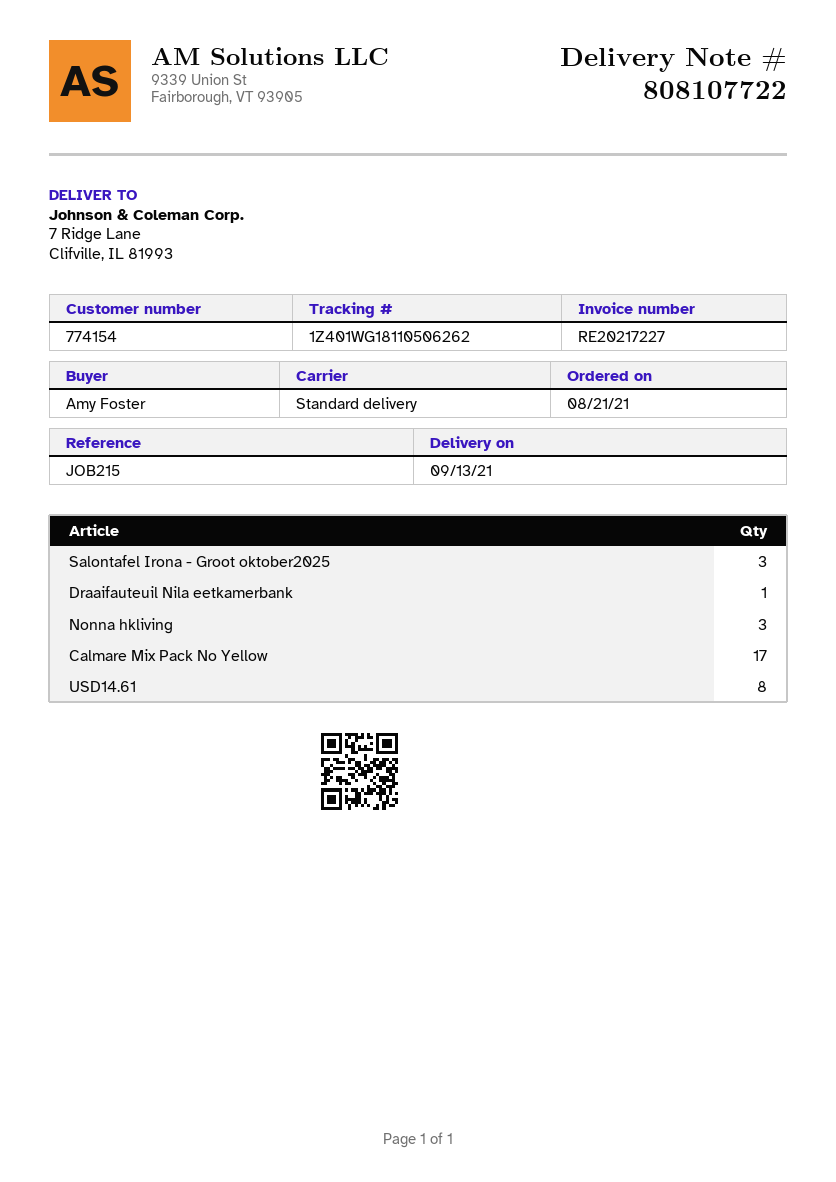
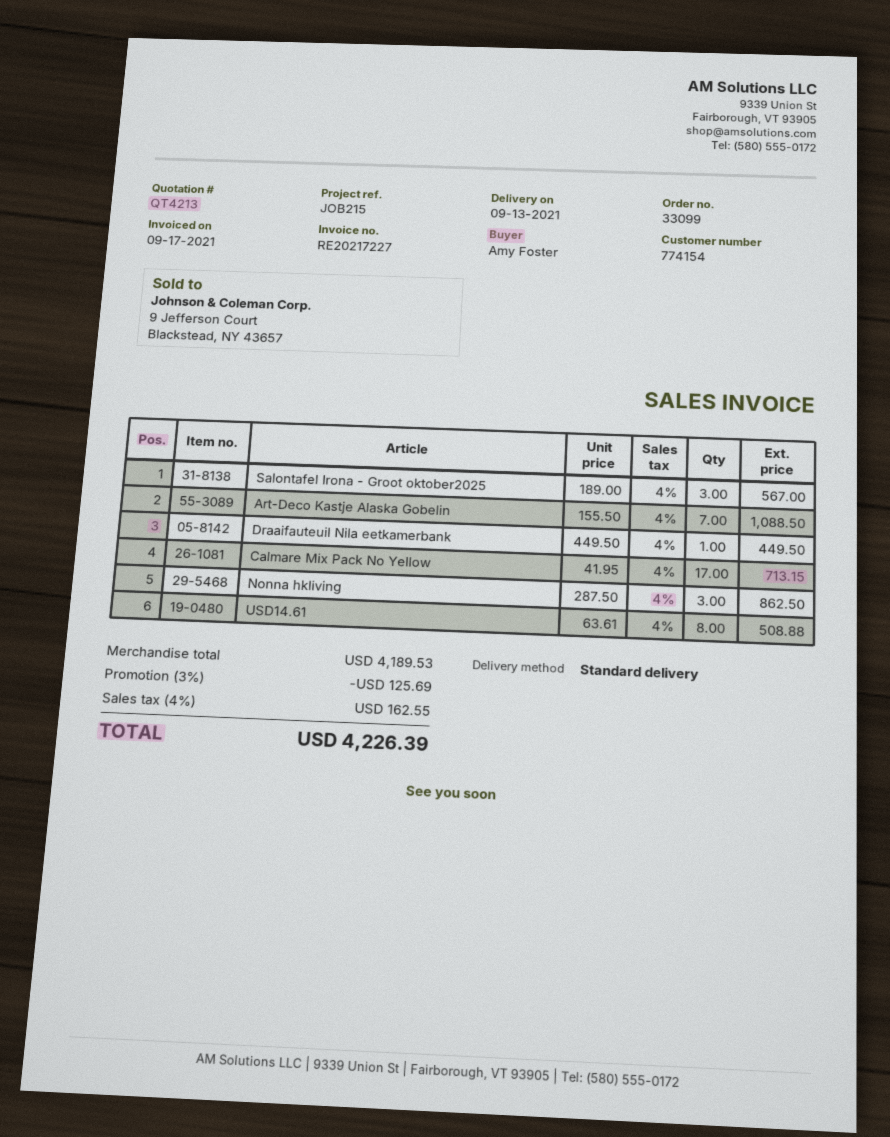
Art-Deco Kastje Alaska Gobelin: none -> 7

